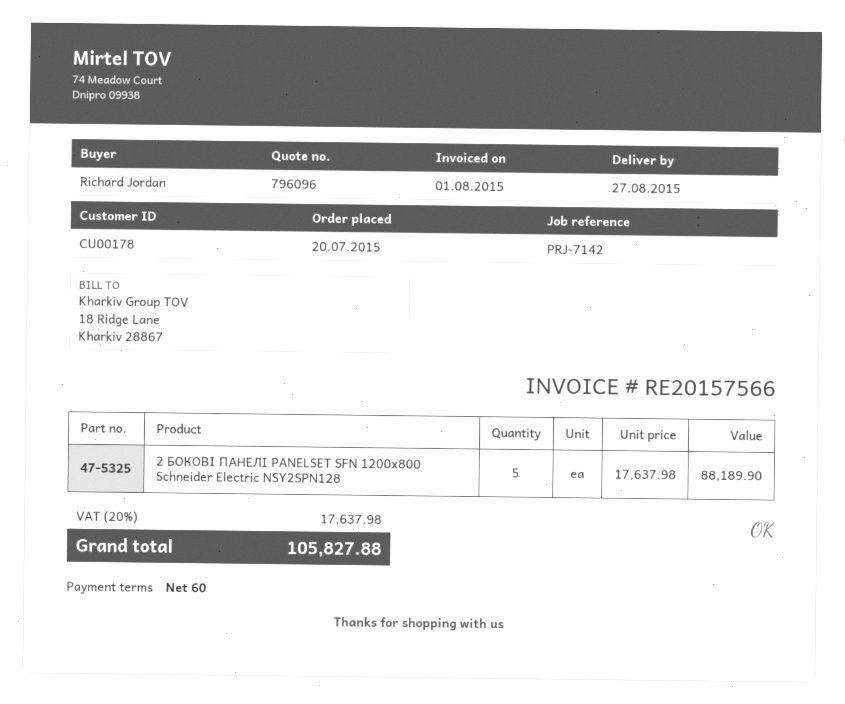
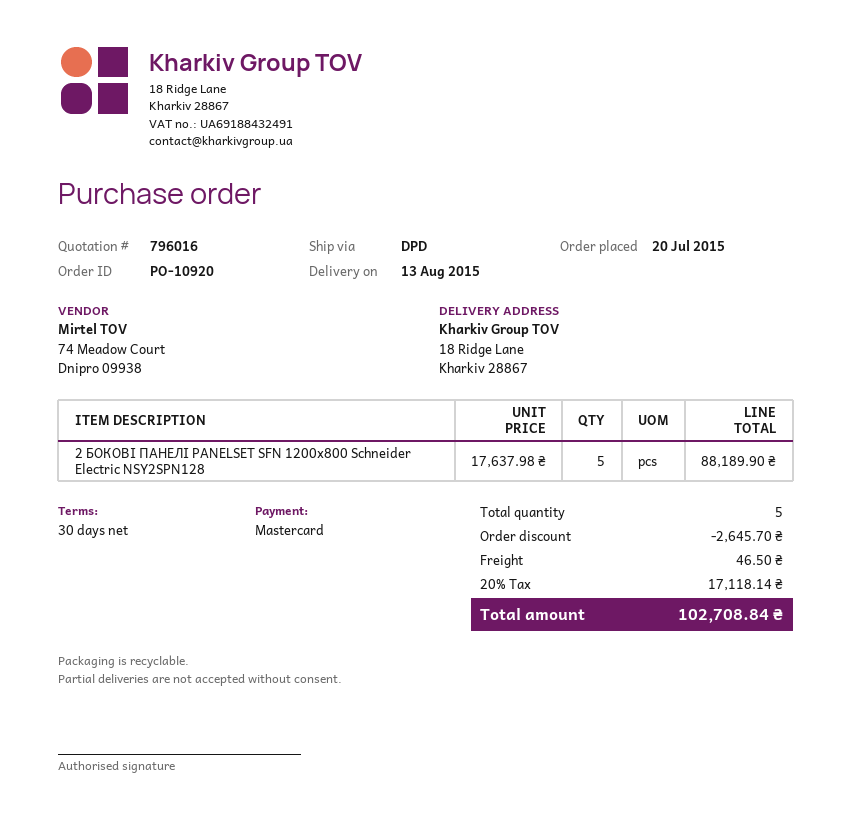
quote number: 796096 -> 796016
delivery date: 2015-08-27 -> 2015-08-13
payment terms: 60 days -> 30 days
discount: none -> 2645.70
shipping: none -> 46.50
tax: 20% = 17637.98 -> 20% = 17118.14
total: 105827.88 -> 102708.84

